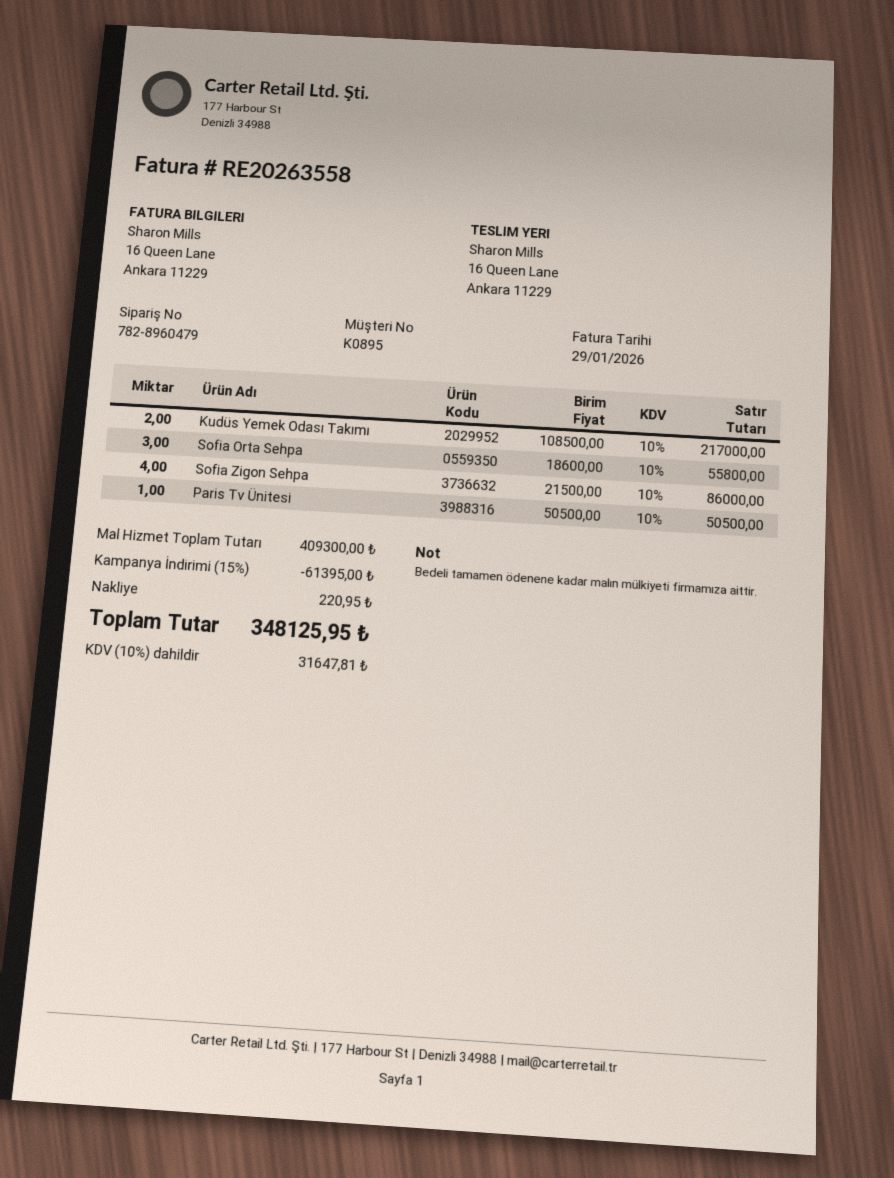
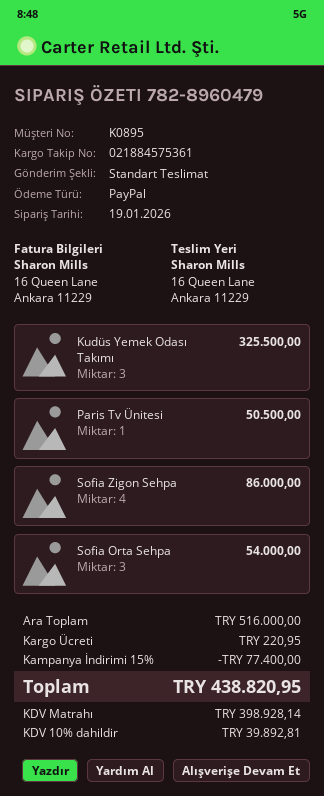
Kudüs Yemek Odası Takımı: 2 for 217000.00 -> 3 for 325500.00
Sofia Orta Sehpa: 3 for 55800.00 -> 3 for 54000.00
subtotal: 409300.00 -> 516000.00
discount: 15% = 61395.00 -> 15% = 77400.00
tax: 10% = 31647.81 -> 10% = 39892.81
total: 348125.95 -> 438820.95

